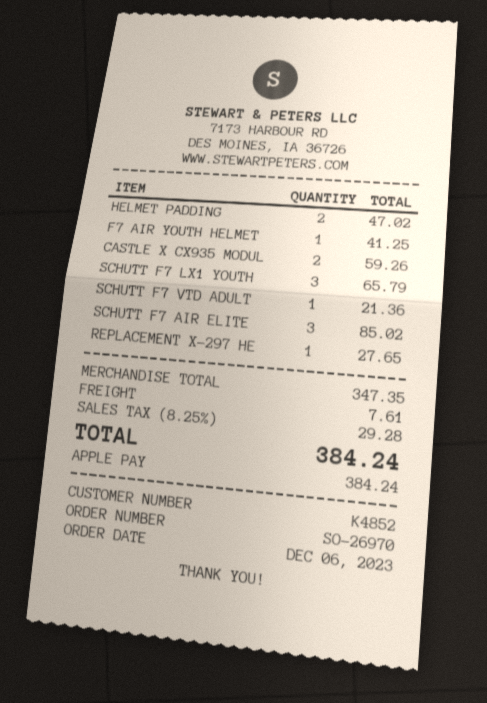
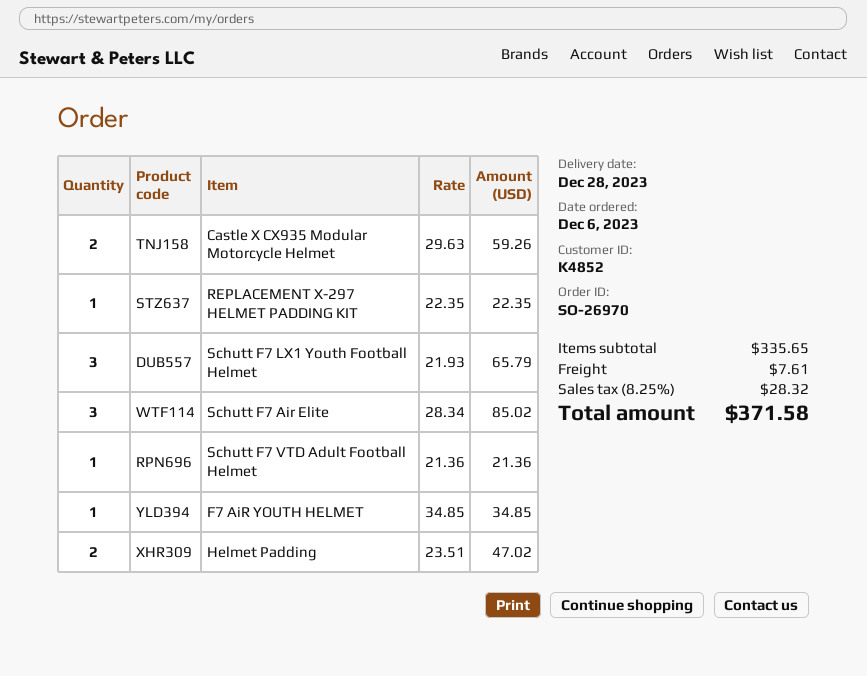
F7 AIR YOUTH HELMET: 1 for 41.25 -> 1 for 34.85
REPLACEMENT X-297 HE: 1 for 27.65 -> 1 for 22.35
subtotal: 347.35 -> 335.65
tax: 8.25% = 29.28 -> 8.25% = 28.32
total: 384.24 -> 371.58

